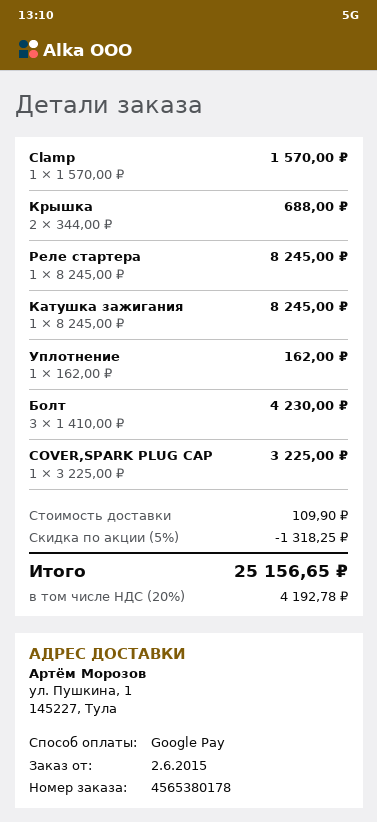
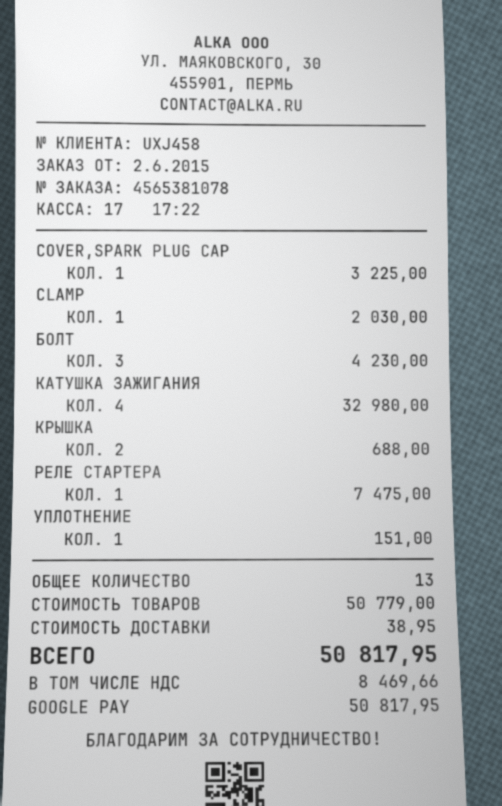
order number: 4565380178 -> 4565381078
Clamp: 1 for 1570.00 -> 1 for 2030.00
Реле стартера: 1 for 8245.00 -> 1 for 7475.00
Катушка зажигания: 1 for 8245.00 -> 4 for 32980.00
Уплотнение: 1 for 162.00 -> 1 for 151.00
discount: 5% = 1318.25 -> none
shipping: 109.90 -> 38.95
tax: 4192.78 -> 8469.66
total: 25156.65 -> 50817.95

